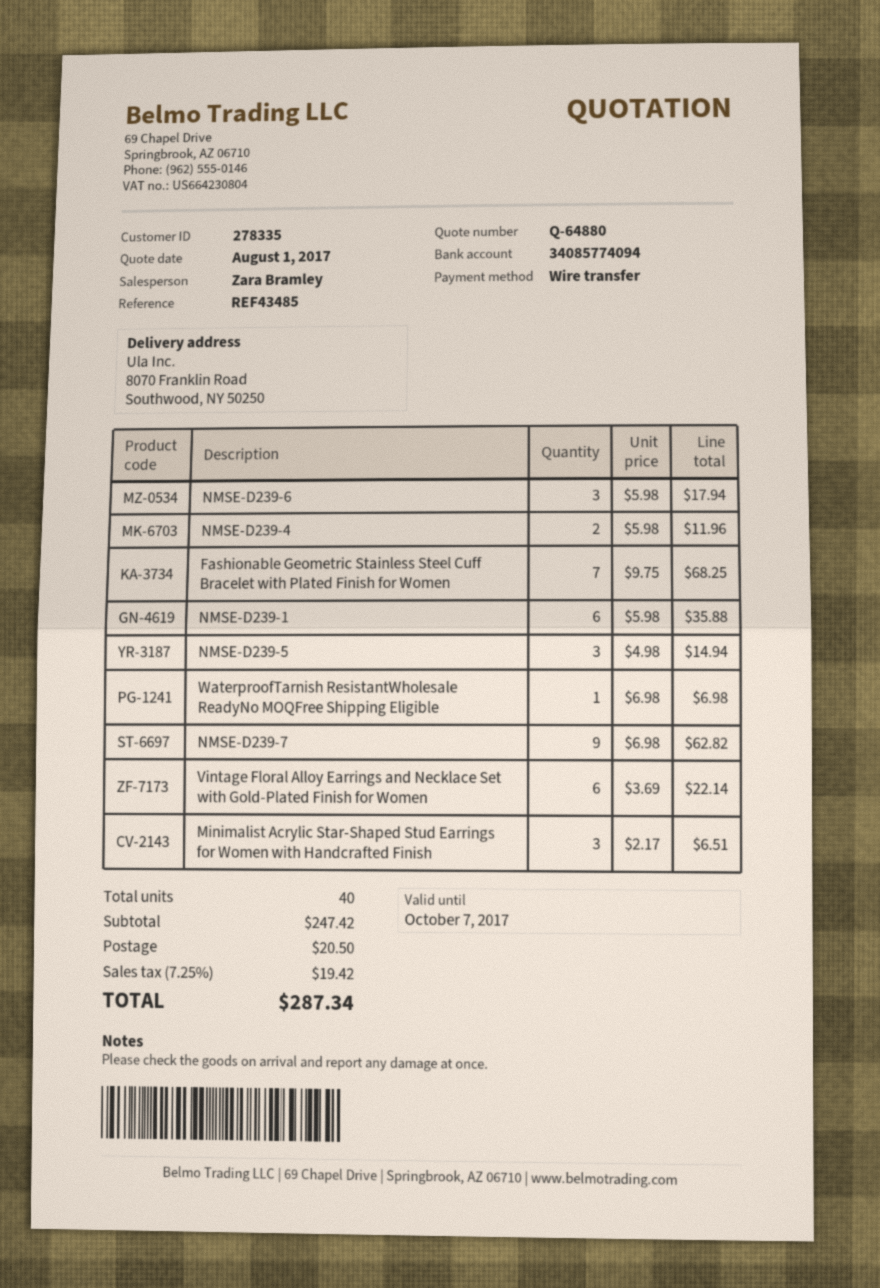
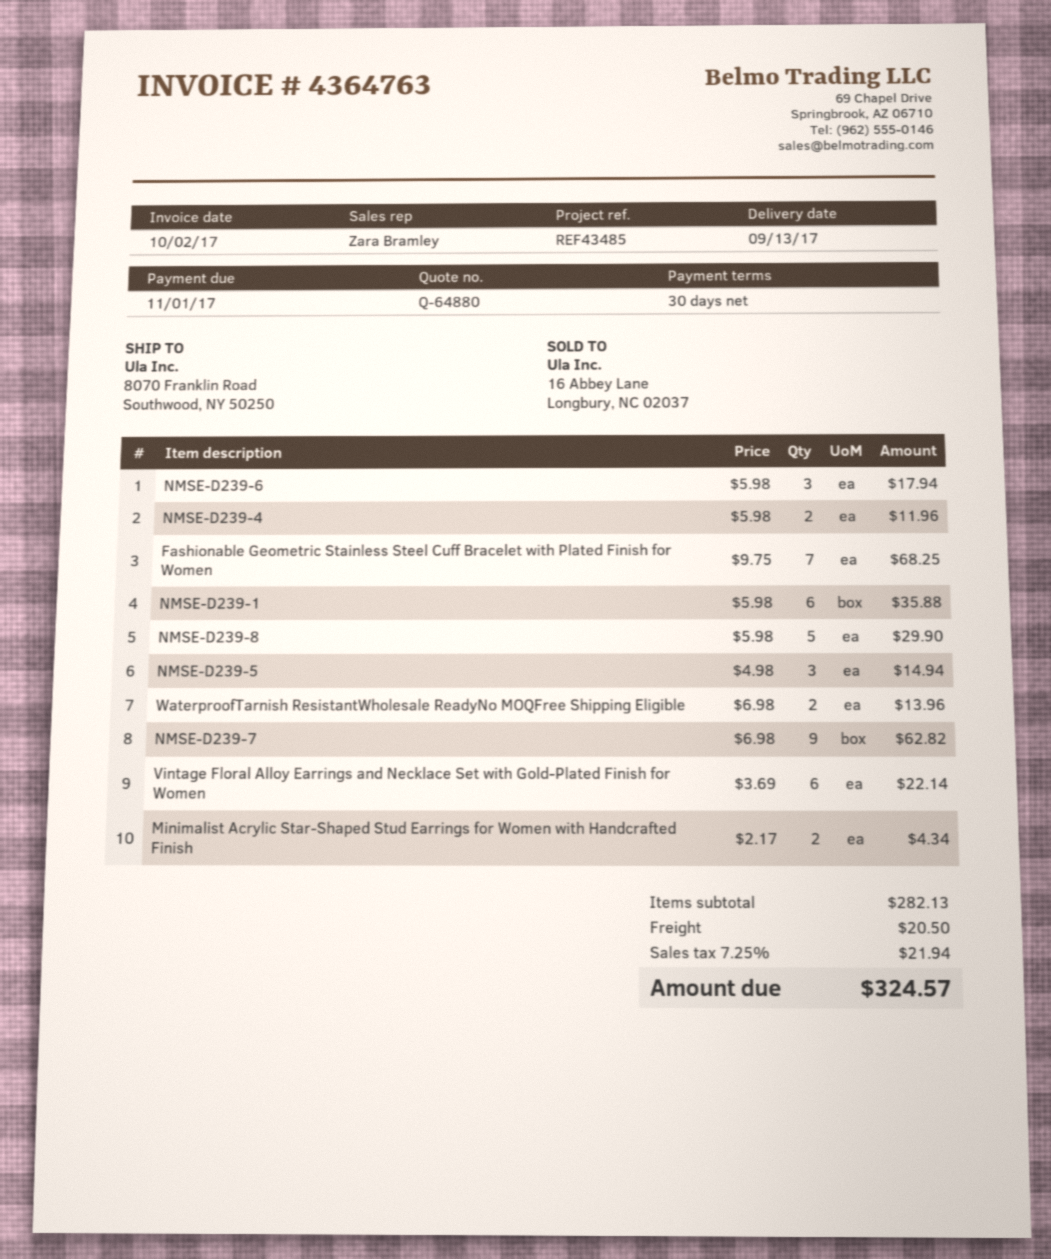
WaterproofTarnish ResistantWholesale ReadyNo MOQFree Shipping Eligible: 1 x 6.98 = 6.98 -> 2 x 6.98 = 13.96
Minimalist Acrylic Star-Shaped Stud Earrings for Women with Handcrafted Finish: 3 x 2.17 = 6.51 -> 2 x 2.17 = 4.34
NMSE-D239-8: none -> 5 x 5.98 = 29.90
subtotal: 247.42 -> 282.13
tax: 7.25% = 19.42 -> 7.25% = 21.94
total: 287.34 -> 324.57

